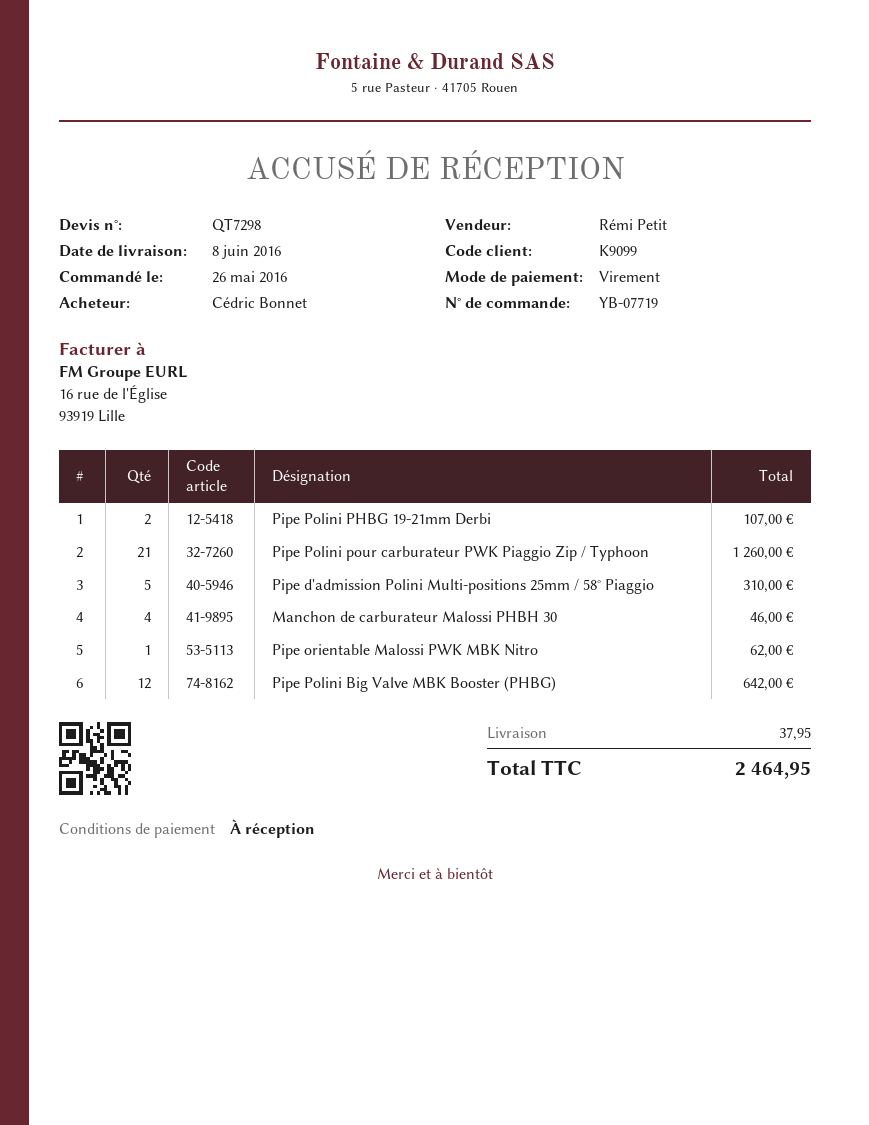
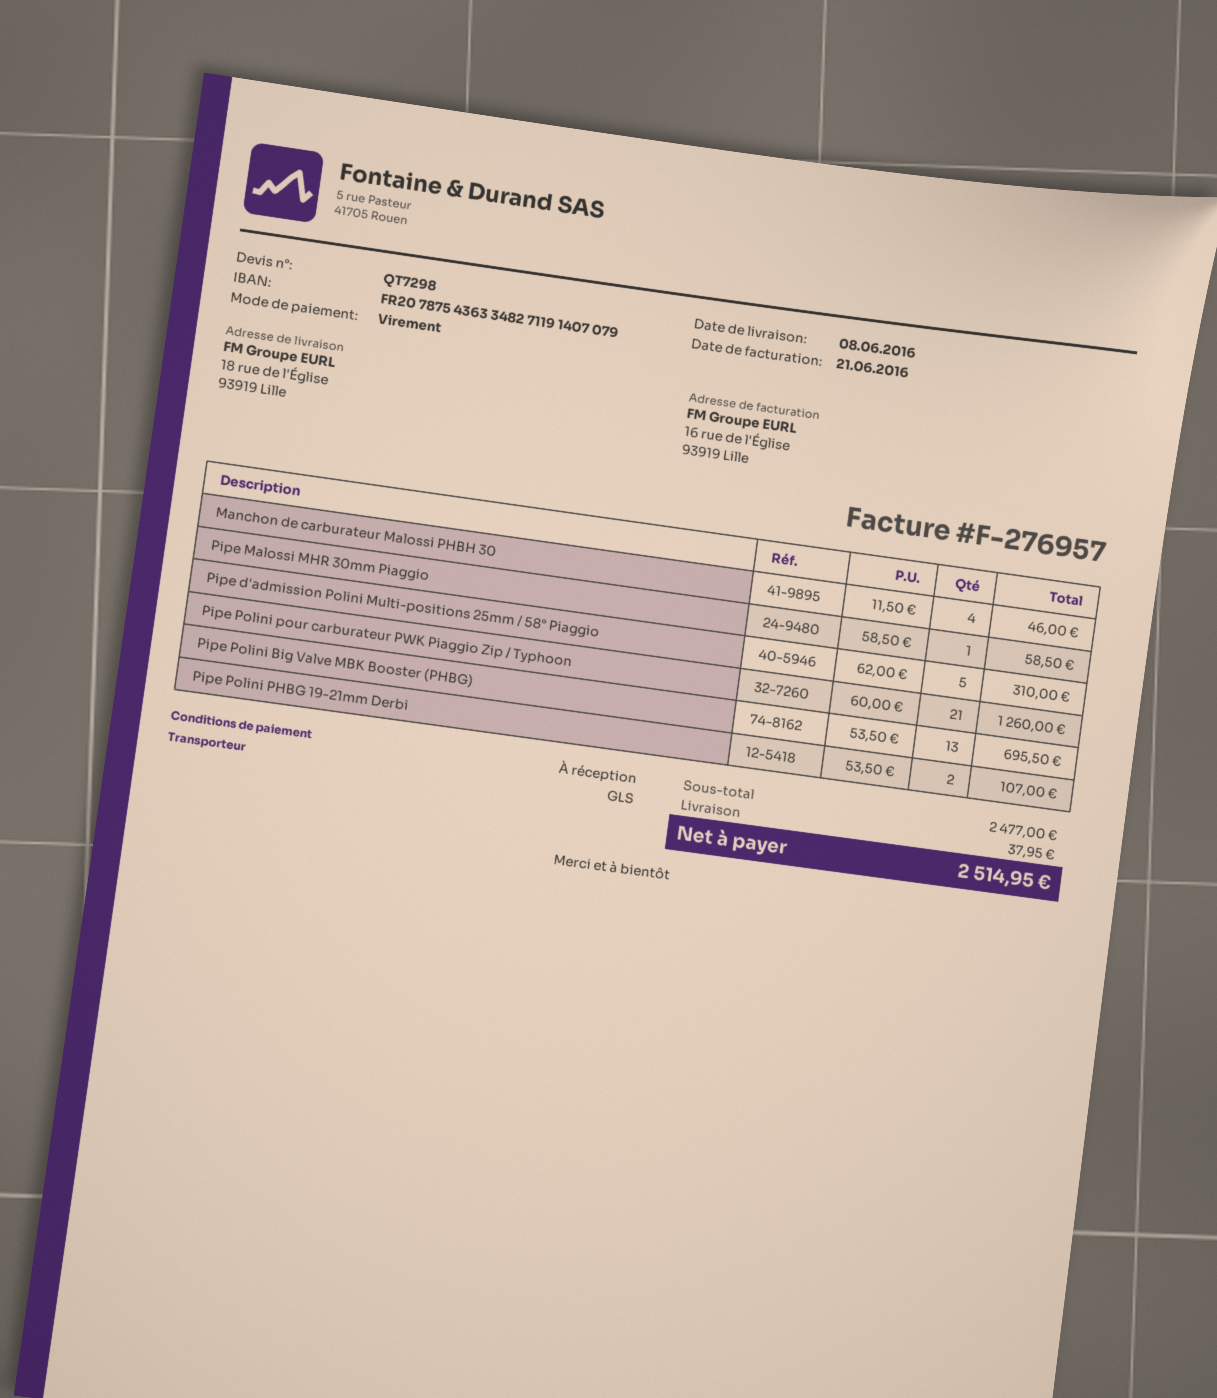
Pipe orientable Malossi PWK MBK Nitro: 1 for 62.00 -> none
Pipe Polini Big Valve MBK Booster (PHBG): 12 for 642.00 -> 13 for 695.50
Pipe Malossi MHR 30mm Piaggio: none -> 1 for 58.50
total: 2464.95 -> 2514.95

